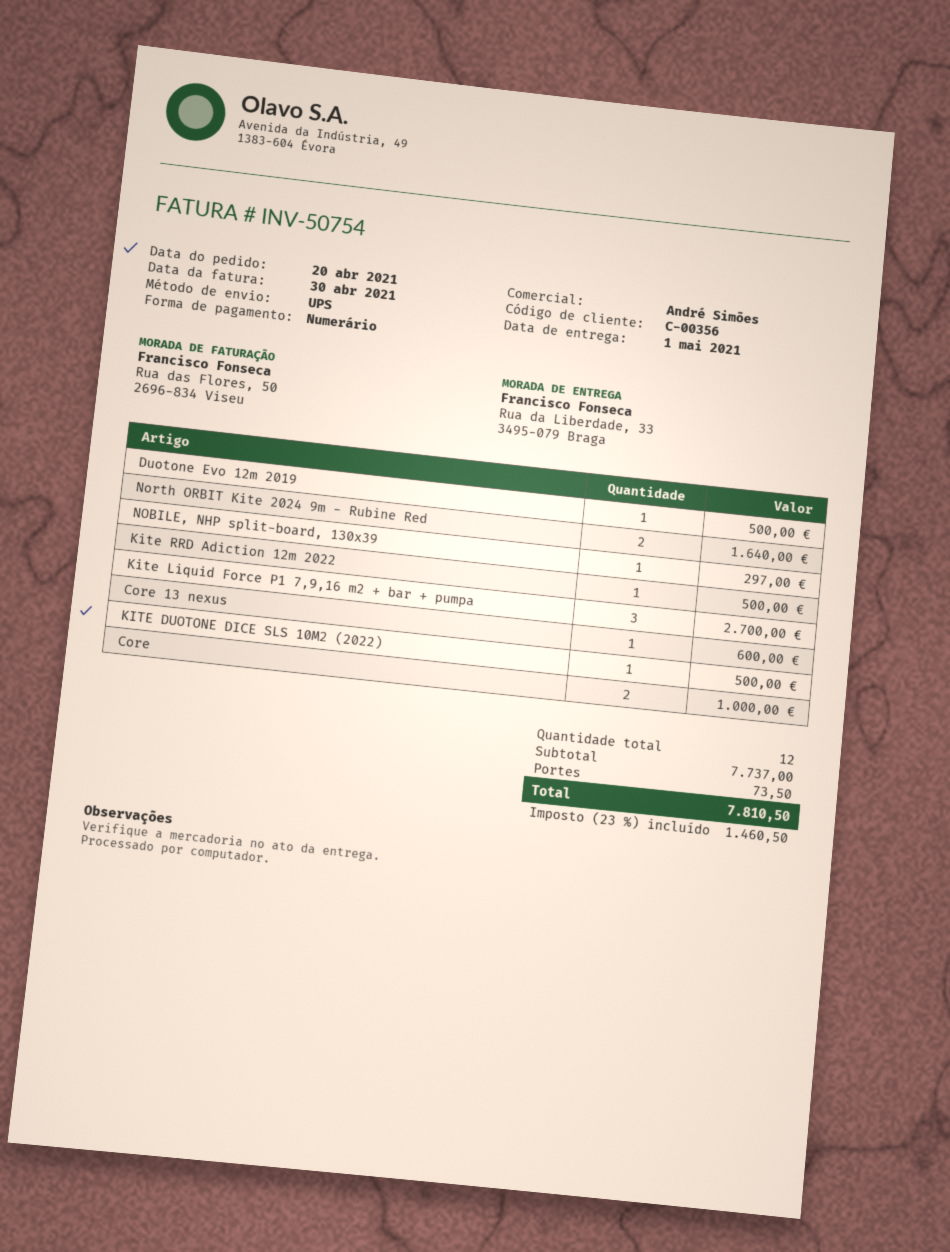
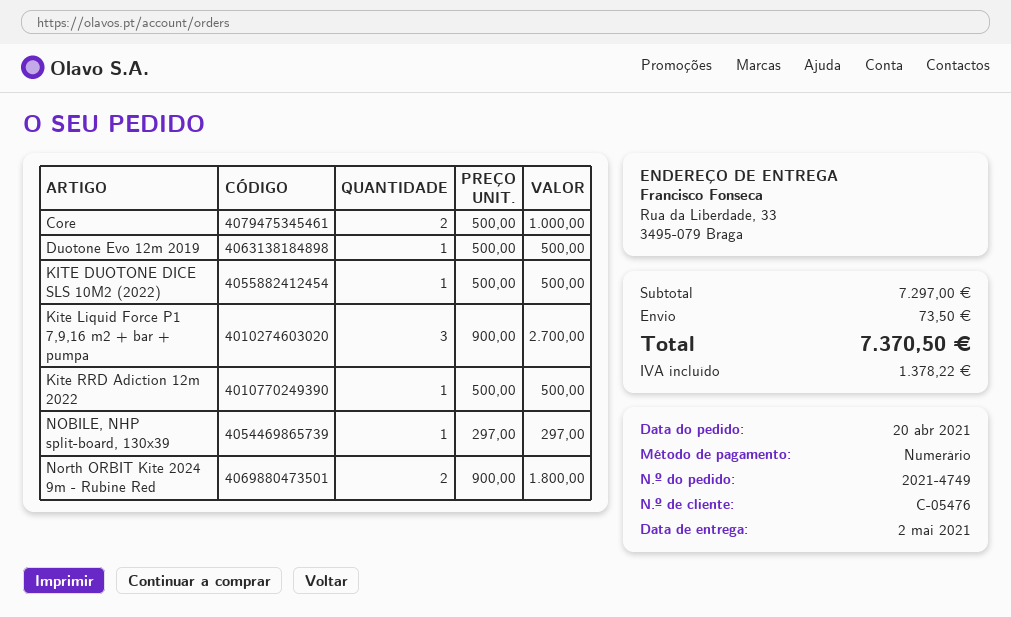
delivery date: 2021-05-01 -> 2021-05-02
customer number: C-00356 -> C-05476
North ORBIT Kite 2024 9m - Rubine Red: 2 for 1640.00 -> 2 for 1800.00
Core 13 nexus: 1 for 600.00 -> none
subtotal: 7737.00 -> 7297.00
tax: 1460.50 -> 1378.22
total: 7810.50 -> 7370.50

